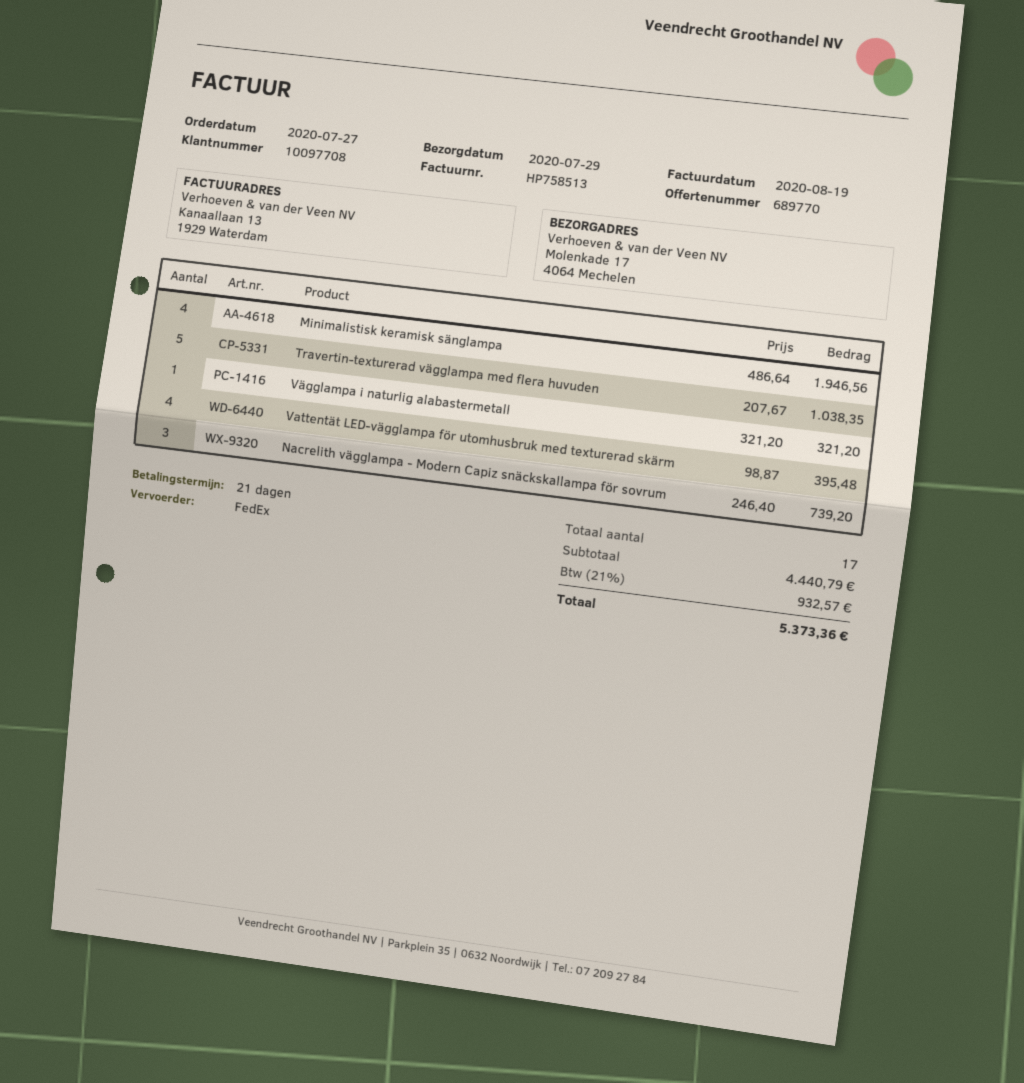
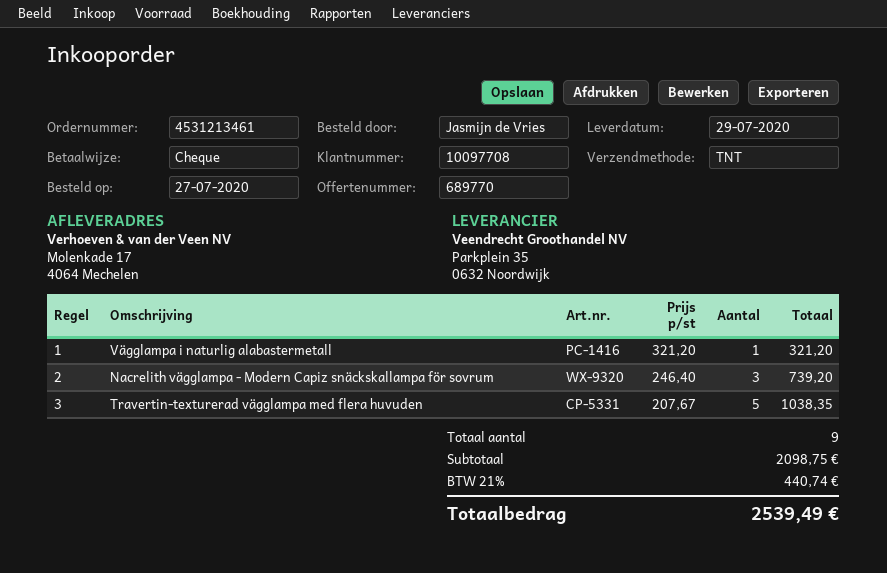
shipping method: FedEx -> TNT
Minimalistisk keramisk sänglampa: 4 x 486.64 = 1946.56 -> none
Vattentät LED-vägglampa för utomhusbruk med texturerad skärm: 4 x 98.87 = 395.48 -> none
total quantity: 17 -> 9
subtotal: 4440.79 -> 2098.75
tax: 21% = 932.57 -> 21% = 440.74
total: 5373.36 -> 2539.49

